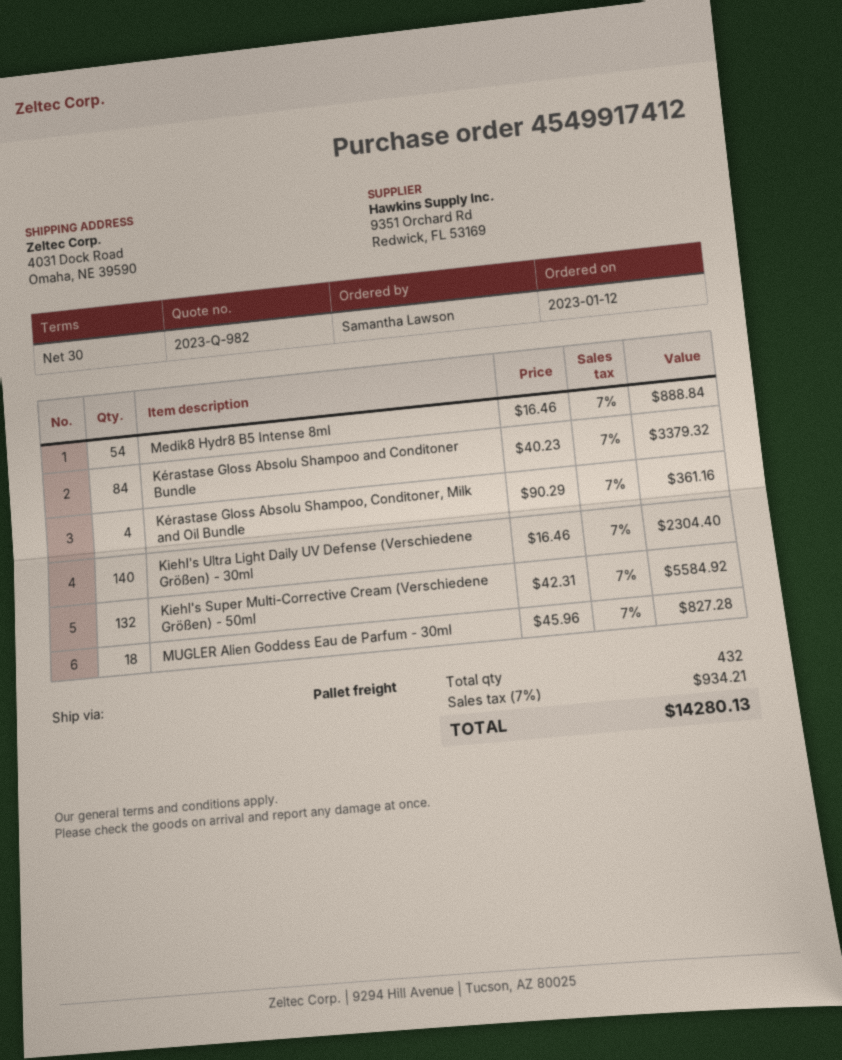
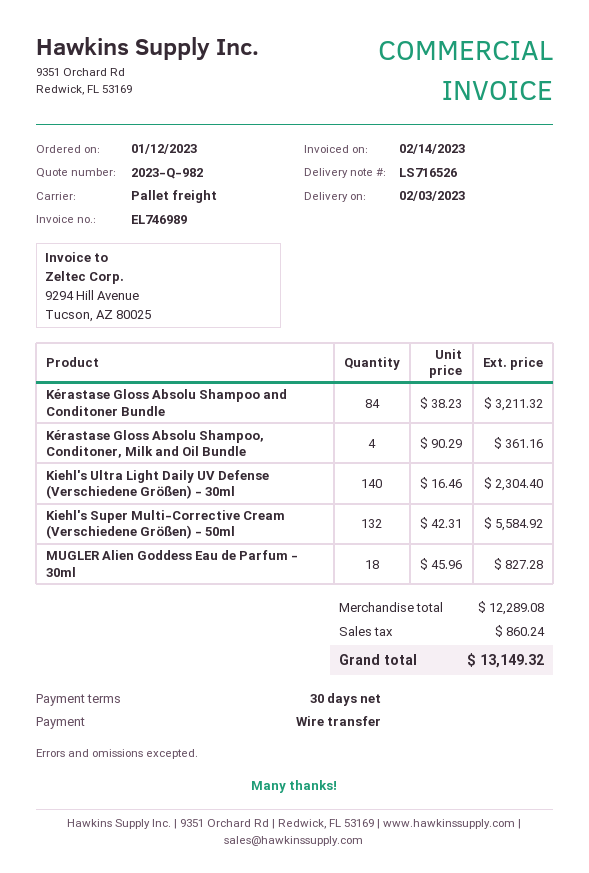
Medik8 Hydr8 B5 Intense 8ml: 54 x 16.46 = 888.84 -> none
Kérastase Gloss Absolu Shampoo and Conditoner Bundle: 84 x 40.23 = 3379.32 -> 84 x 38.23 = 3211.32
tax: 934.21 -> 860.24
total: 14280.13 -> 13149.32

